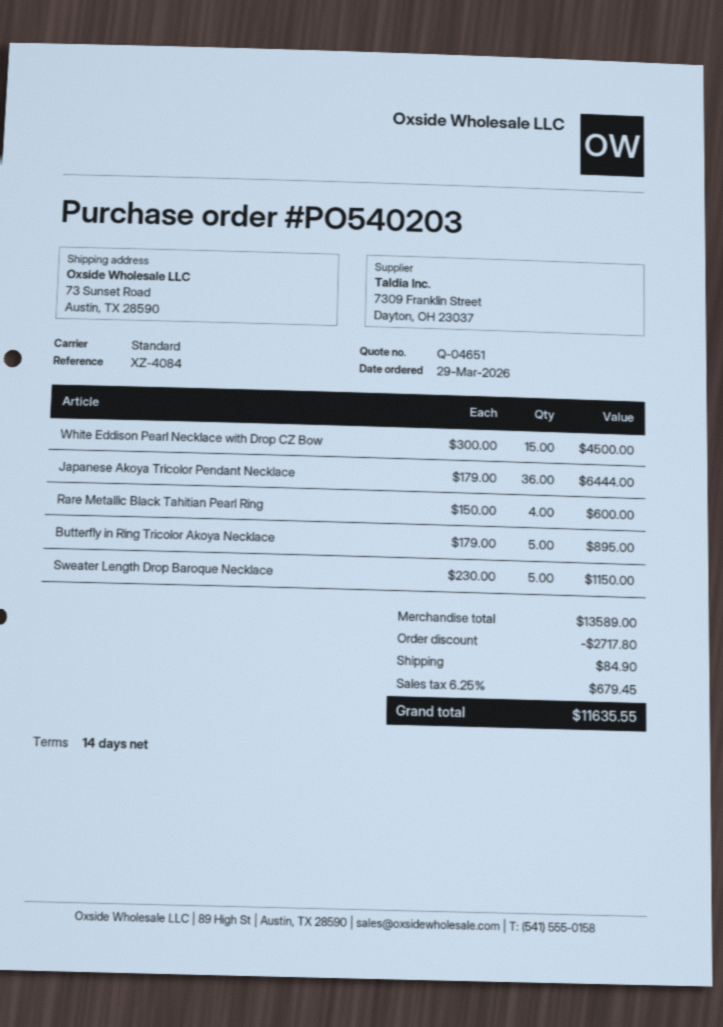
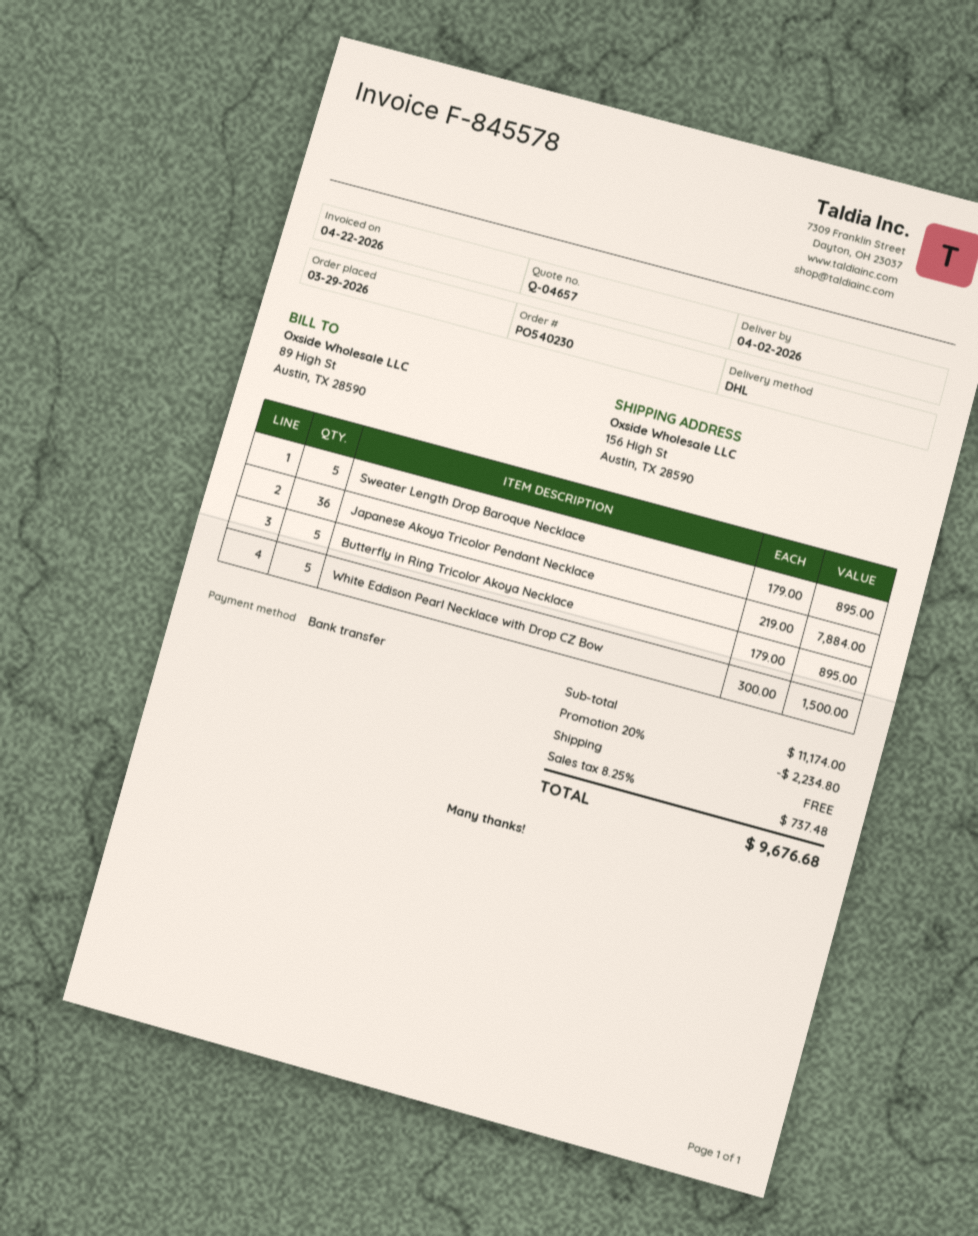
quote number: Q-04651 -> Q-04657
order number: PO540203 -> PO540230
shipping method: standard -> DHL
ship to: 73 Sunset Road, Austin, TX 28590 -> 156 High St, Austin, TX 28590
White Eddison Pearl Necklace with Drop CZ Bow: 15 x 300.00 = 4500.00 -> 5 x 300.00 = 1500.00
Japanese Akoya Tricolor Pendant Necklace: 36 x 179.00 = 6444.00 -> 36 x 219.00 = 7884.00
Rare Metallic Black Tahitian Pearl Ring: 4 x 150.00 = 600.00 -> none
Sweater Length Drop Baroque Necklace: 5 x 230.00 = 1150.00 -> 5 x 179.00 = 895.00
subtotal: 13589.00 -> 11174.00
discount: 2717.80 -> 2234.80
shipping: 84.90 -> 0.00
tax: 6.25% = 679.45 -> 8.25% = 737.48
total: 11635.55 -> 9676.68

